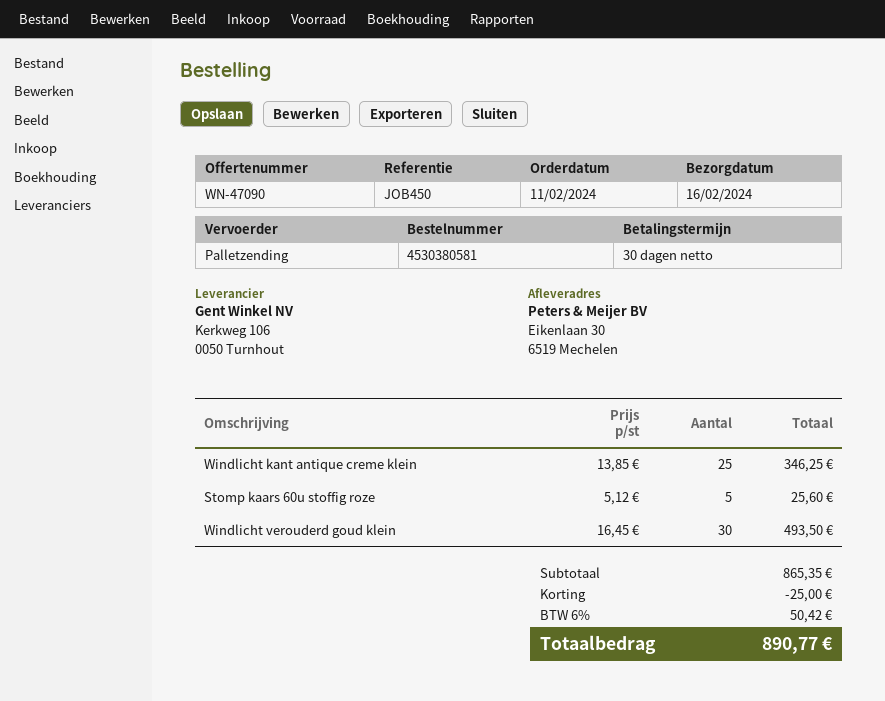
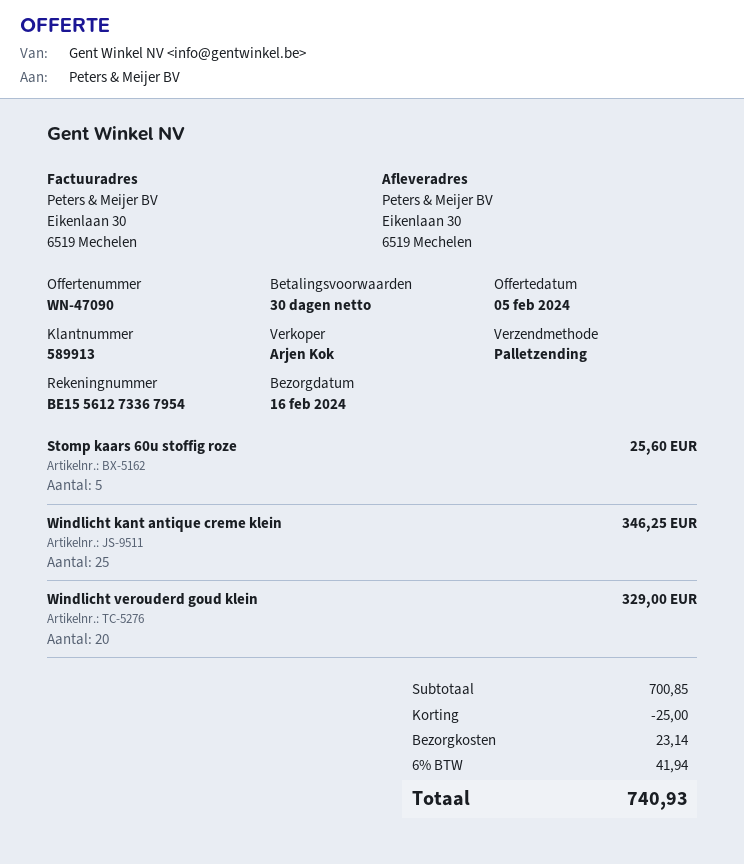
Windlicht verouderd goud klein: 30 for 493.50 -> 20 for 329.00
subtotal: 865.35 -> 700.85
shipping: none -> 23.14
tax: 6% = 50.42 -> 6% = 41.94
total: 890.77 -> 740.93

